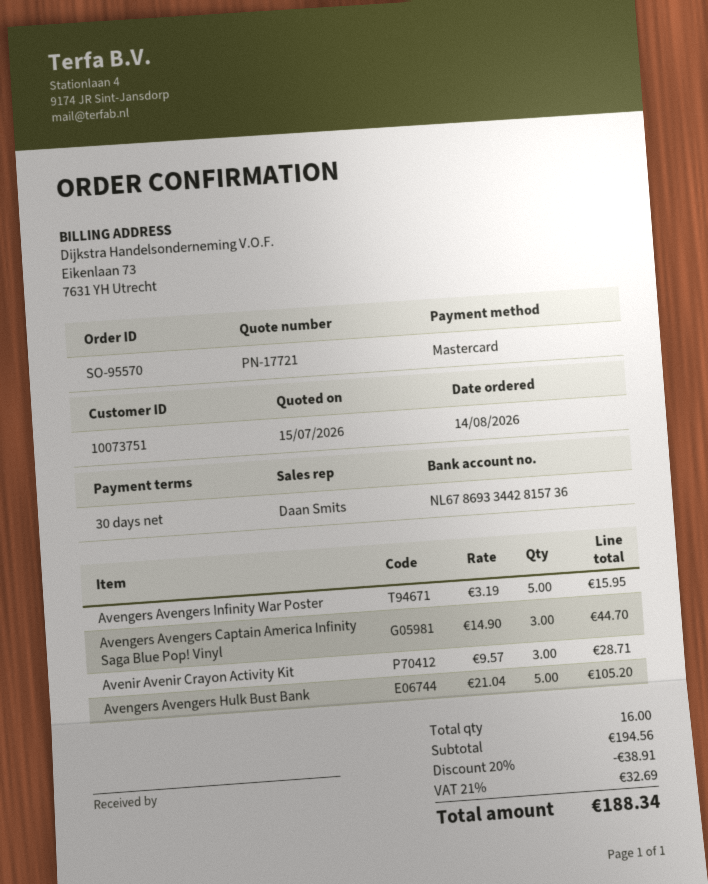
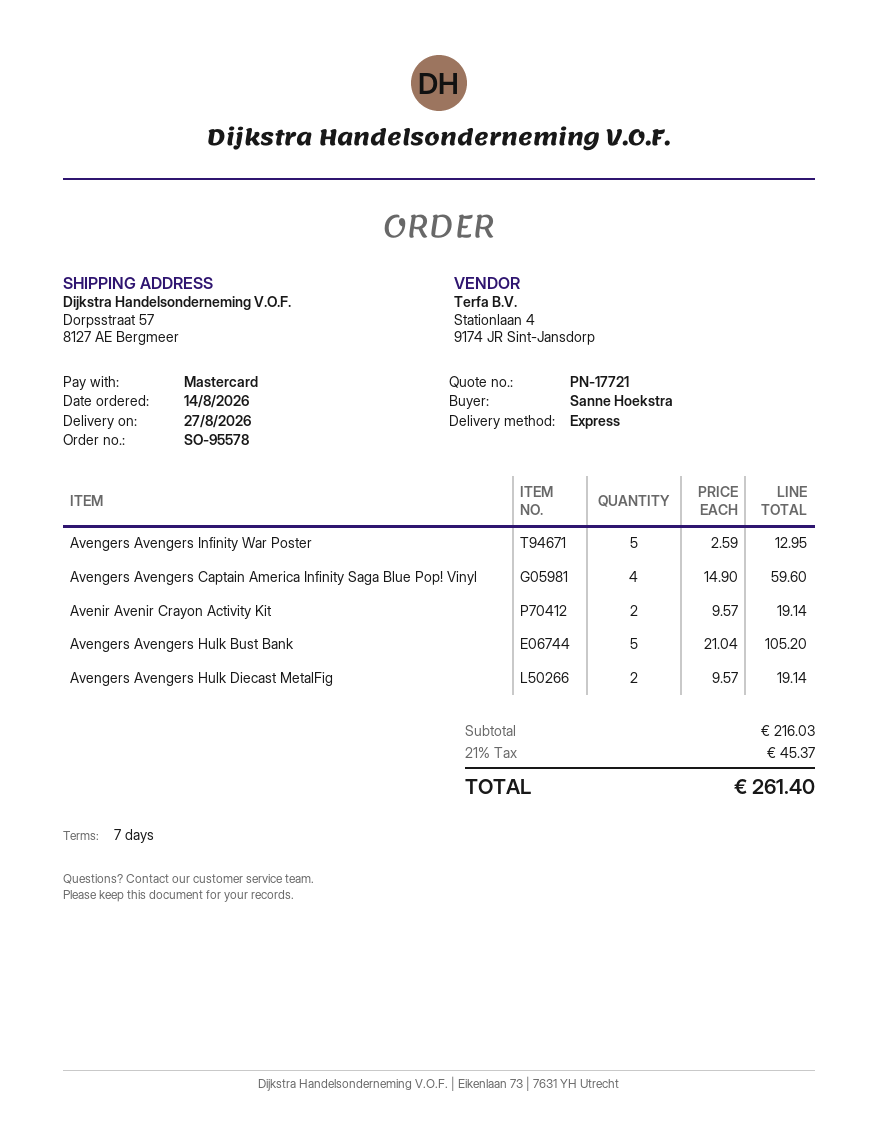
order number: SO-95570 -> SO-95578
payment terms: 30 days -> 7 days
Avengers Avengers Infinity War Poster: 5 x 3.19 = 15.95 -> 5 x 2.59 = 12.95
Avengers Avengers Captain America Infinity Saga Blue Pop! Vinyl: 3 x 14.90 = 44.70 -> 4 x 14.90 = 59.60
Avenir Avenir Crayon Activity Kit: 3 x 9.57 = 28.71 -> 2 x 9.57 = 19.14
Avengers Avengers Hulk Diecast MetalFig: none -> 2 x 9.57 = 19.14
subtotal: 194.56 -> 216.03
discount: 20% = 38.91 -> none
tax: 21% = 32.69 -> 21% = 45.37
total: 188.34 -> 261.40

